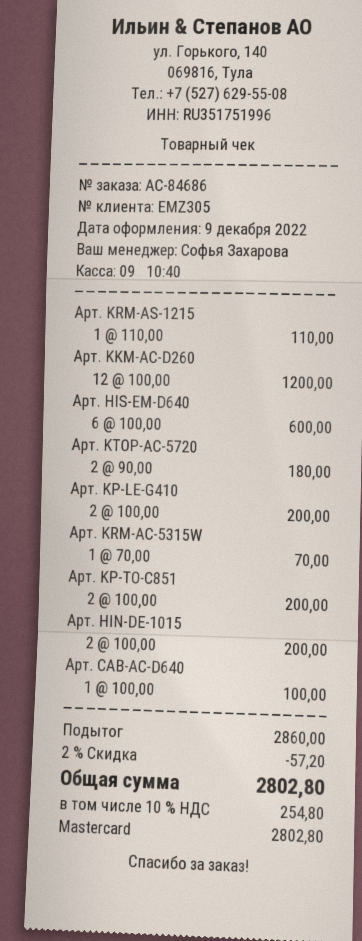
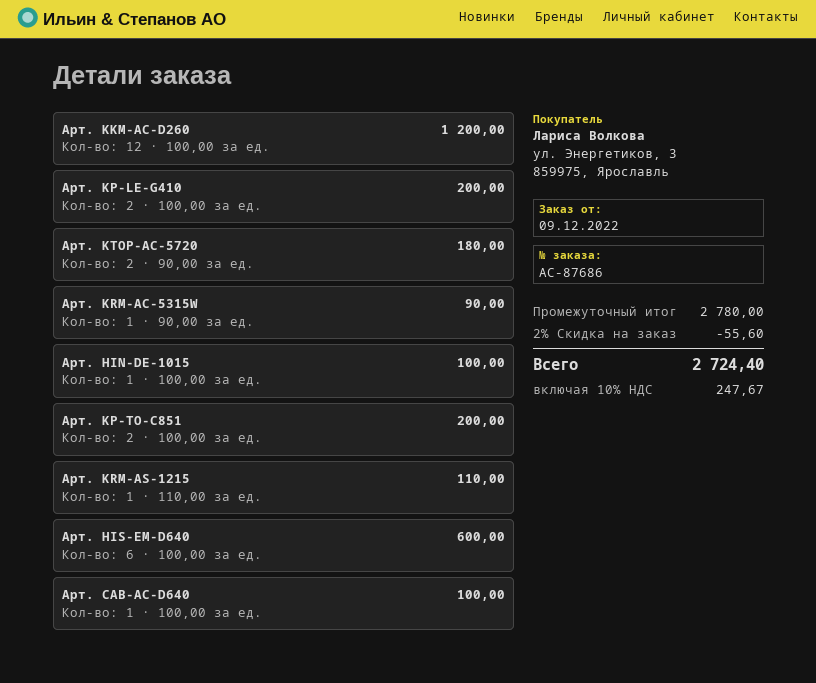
order number: AC-84686 -> AC-87686
Арт. KRM-AC-5315W: 1 x 70.00 = 70.00 -> 1 x 90.00 = 90.00
Арт. HIN-DE-1015: 2 x 100.00 = 200.00 -> 1 x 100.00 = 100.00
subtotal: 2860.00 -> 2780.00
discount: 2% = 57.20 -> 2% = 55.60
tax: 10% = 254.80 -> 10% = 247.67
total: 2802.80 -> 2724.40

